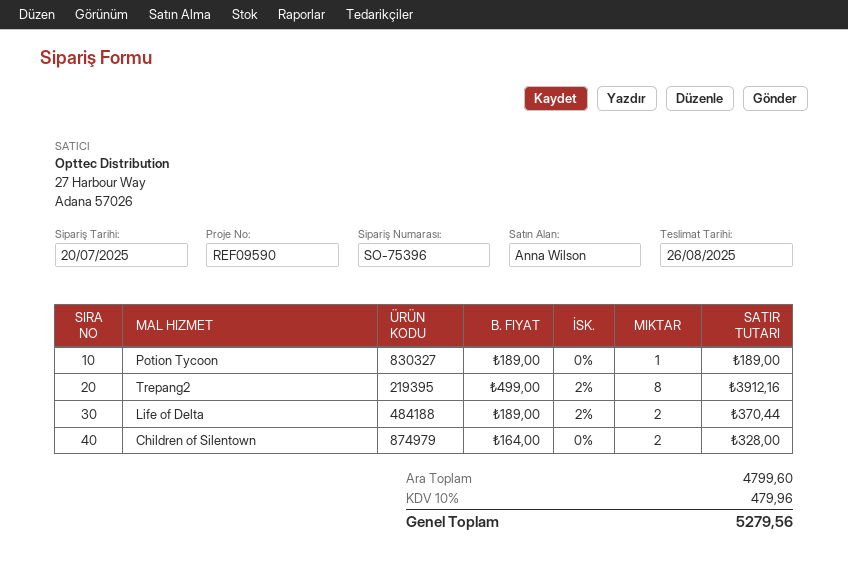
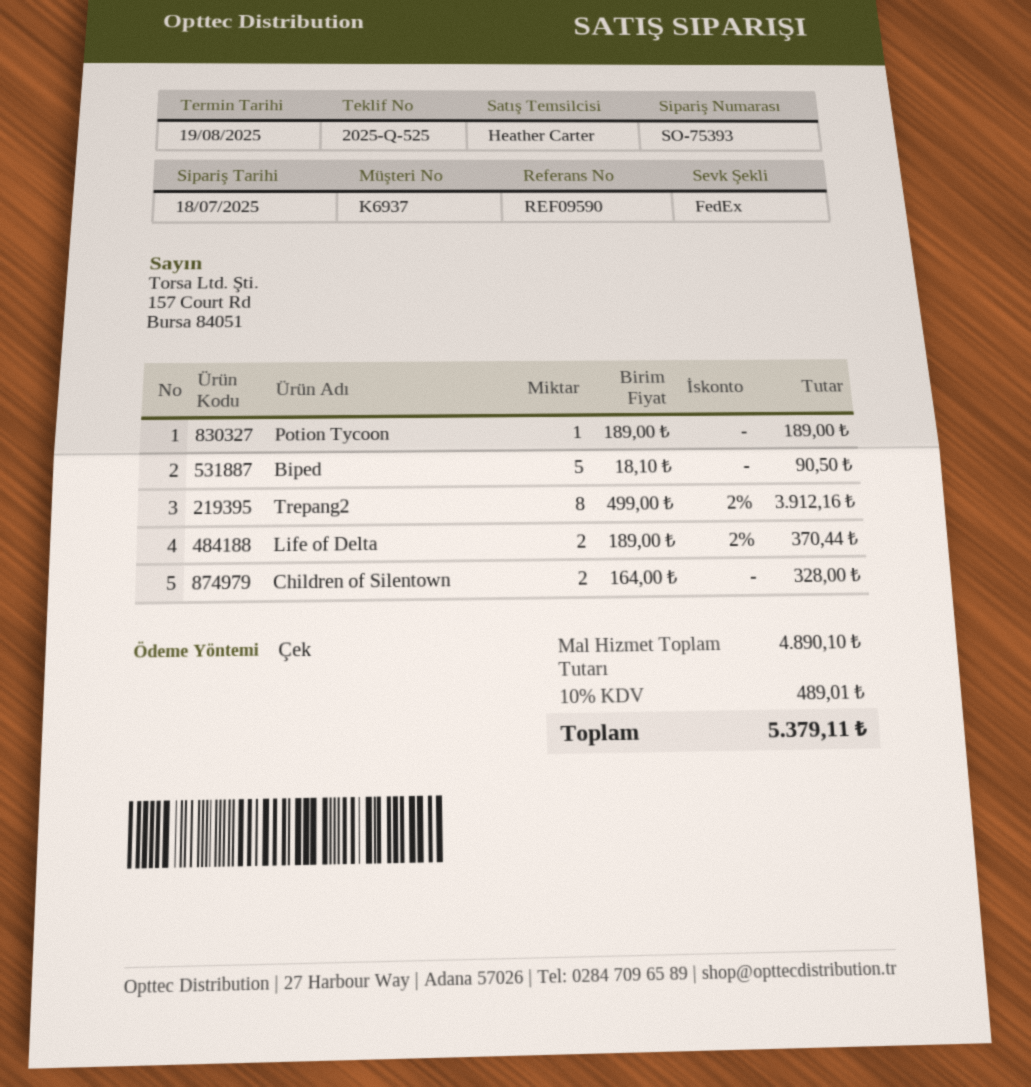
order number: SO-75396 -> SO-75393
order date: 2025-07-20 -> 2025-07-18
delivery date: 2025-08-26 -> 2025-08-19
Biped: none -> 5 x 18.10 = 90.50
subtotal: 4799.60 -> 4890.10
tax: 10% = 479.96 -> 10% = 489.01
total: 5279.56 -> 5379.11

